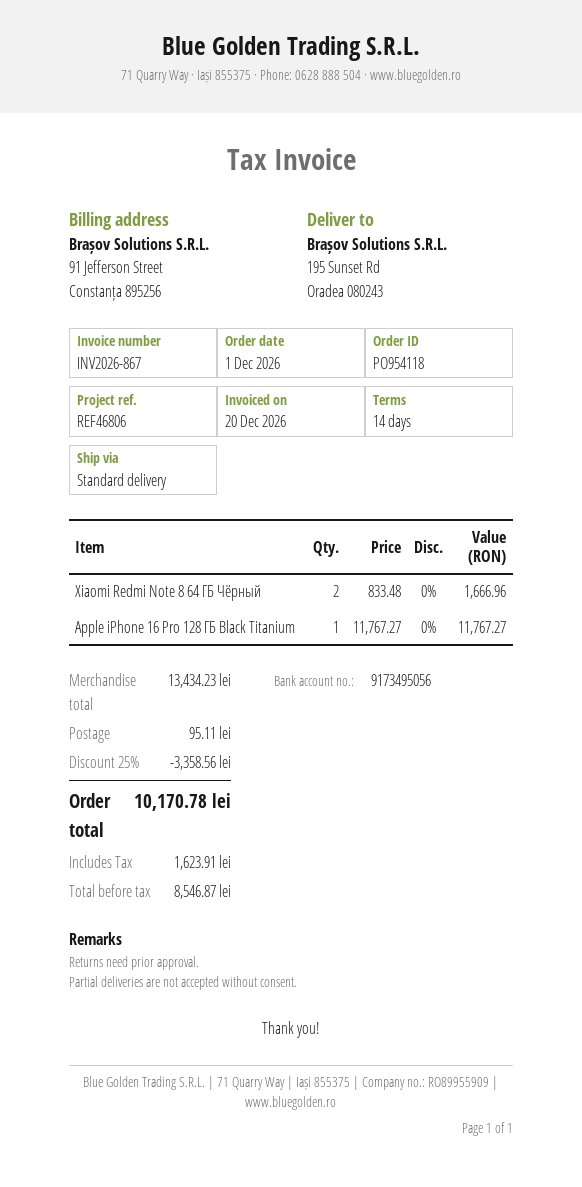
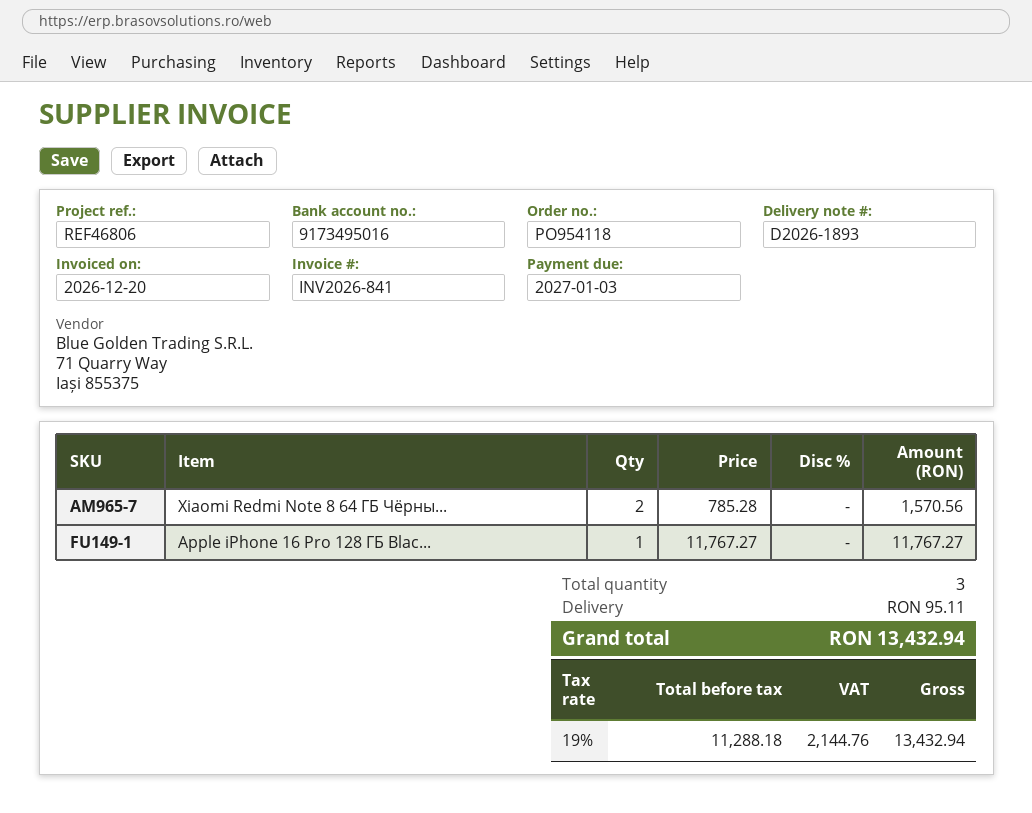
invoice number: INV2026-867 -> INV2026-841
bank account: 9173495056 -> 9173495016
Xiaomi Redmi Note 8 64 ГБ Чёрный: 2 x 833.48 = 1666.96 -> 2 x 785.28 = 1570.56
discount: 25% = 3358.56 -> none
net: 8546.87 -> 11288.18
tax: 1623.91 -> 2144.76
total: 10170.78 -> 13432.94

